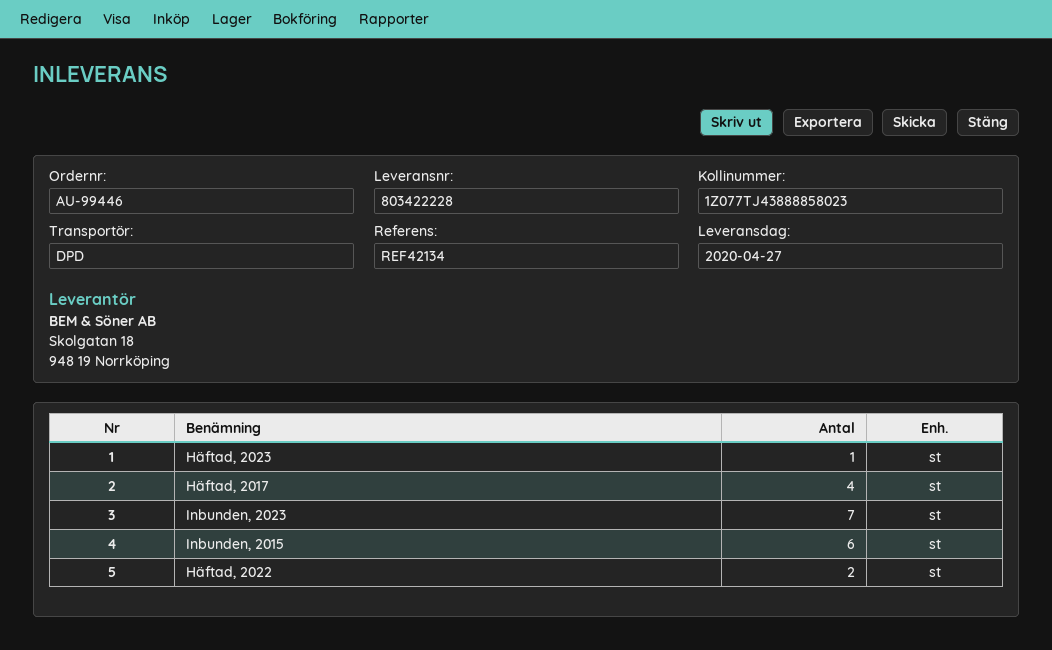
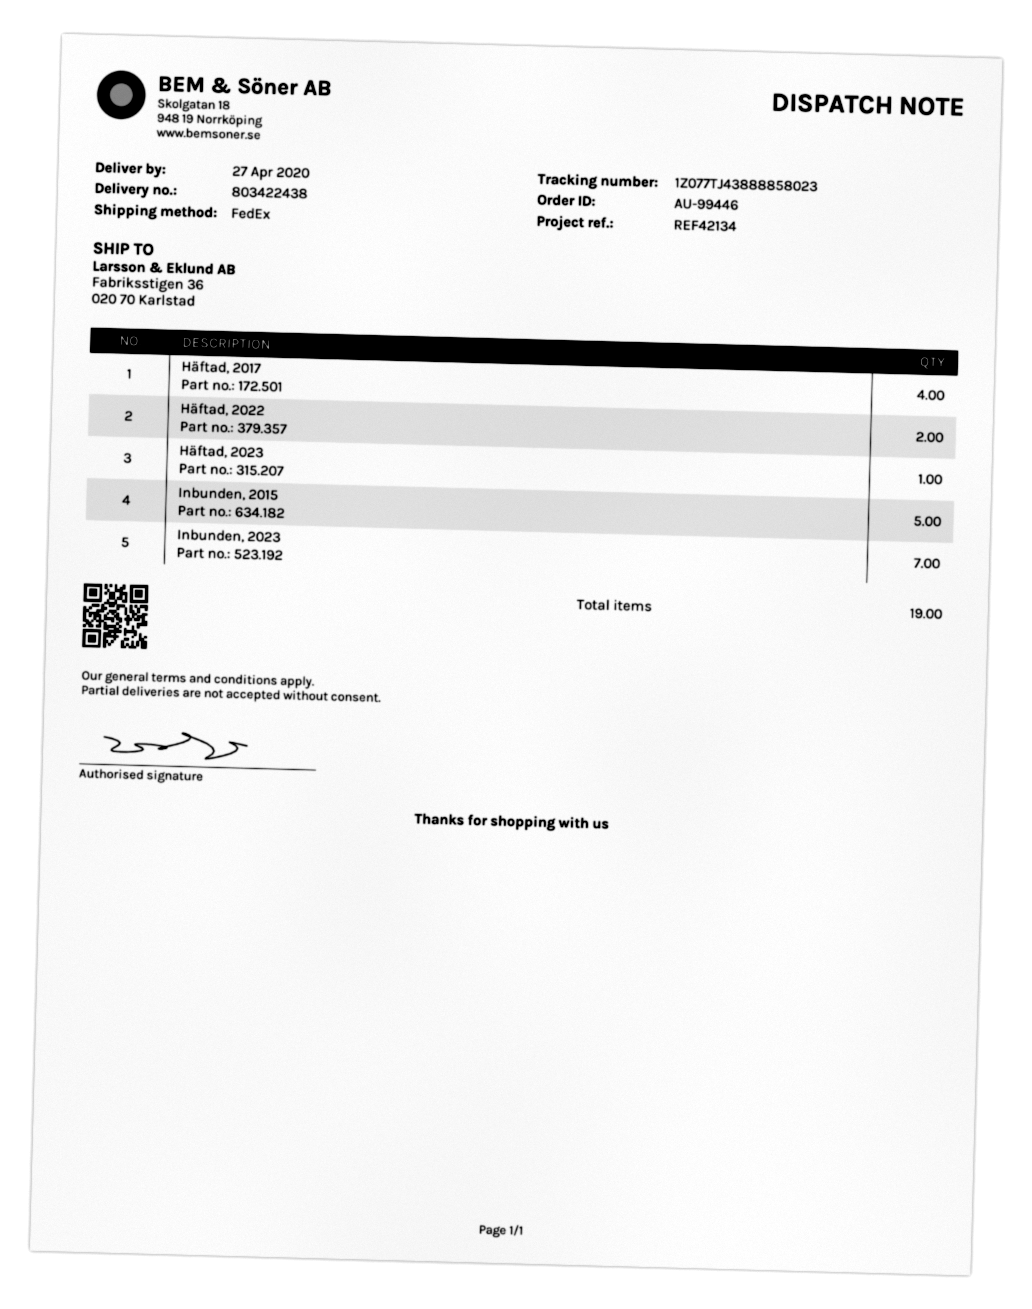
delivery note number: 803422228 -> 803422438
shipping method: DPD -> FedEx
Inbunden, 2015: 6 -> 5

